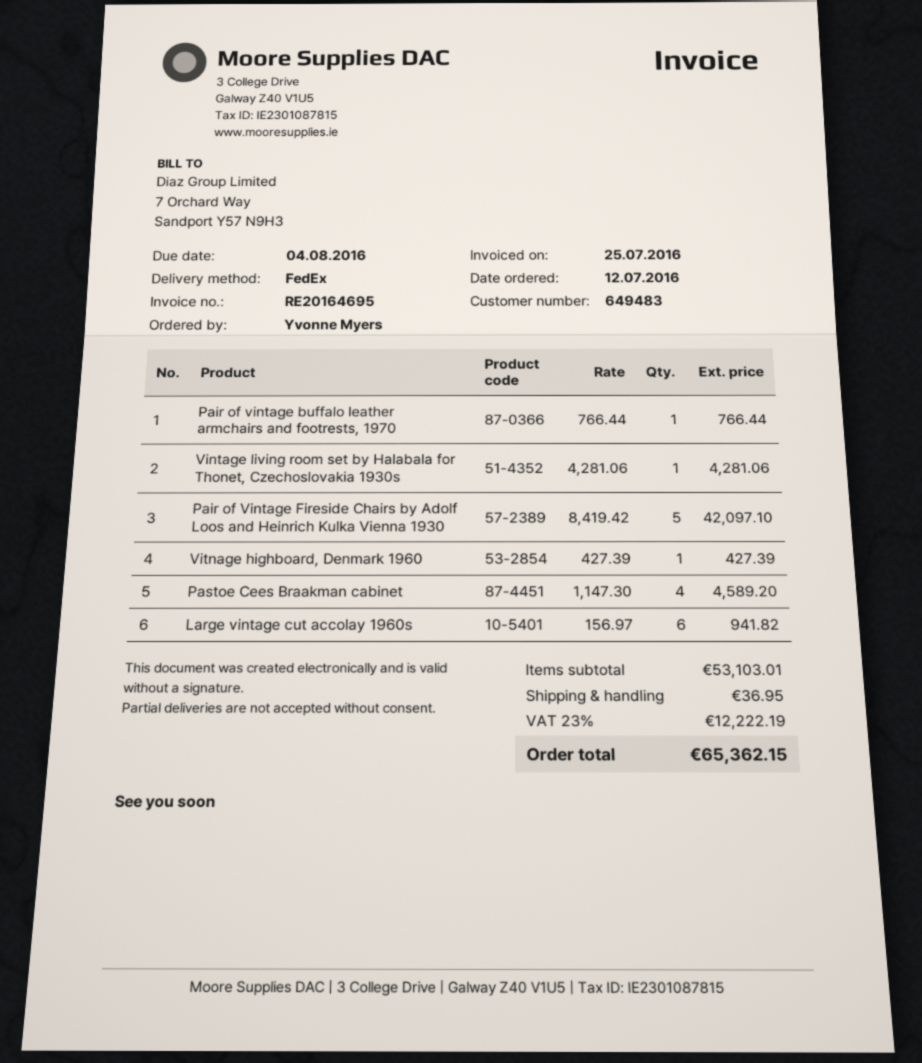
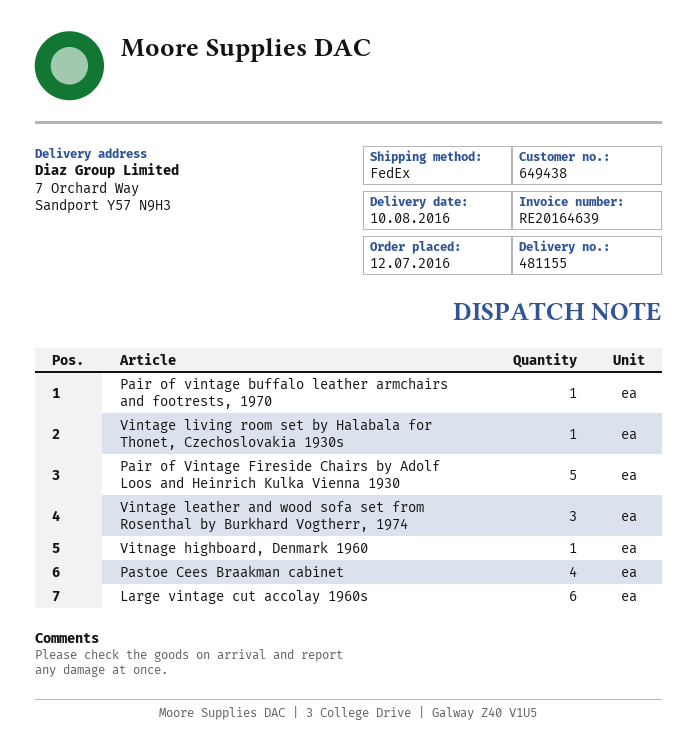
invoice number: RE20164695 -> RE20164639
customer number: 649483 -> 649438
Vintage leather and wood sofa set from Rosenthal by Burkhard Vogtherr, 1974: none -> 3

